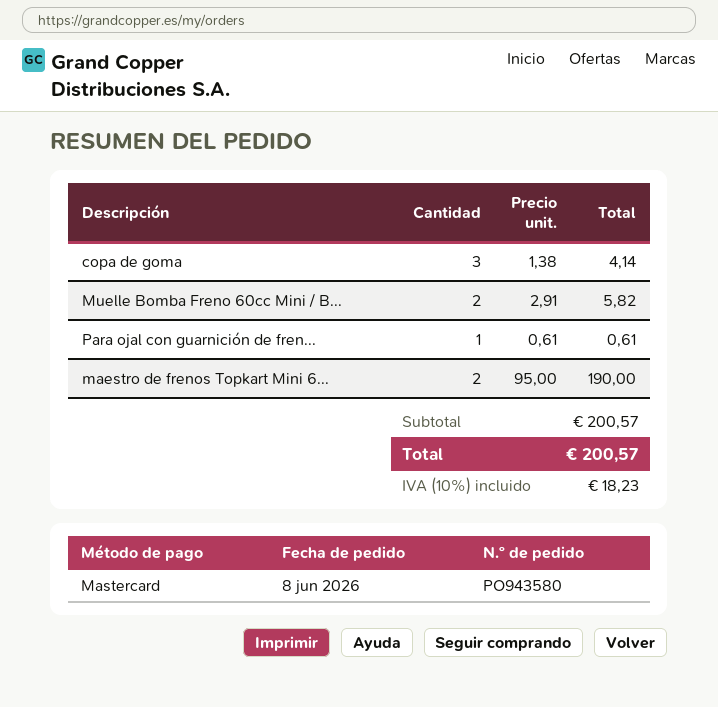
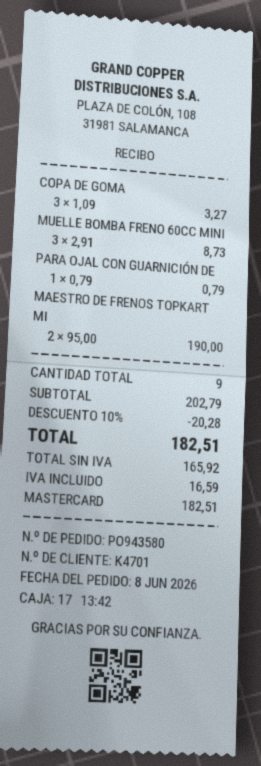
copa de goma: 3 x 1.38 = 4.14 -> 3 x 1.09 = 3.27
Muelle Bomba Freno 60cc Mini / B...: 2 x 2.91 = 5.82 -> 3 x 2.91 = 8.73
Para ojal con guarnición de fren...: 1 x 0.61 = 0.61 -> 1 x 0.79 = 0.79
subtotal: 200.57 -> 202.79
discount: none -> 10% = 20.28
tax: 18.23 -> 16.59
total: 200.57 -> 182.51

